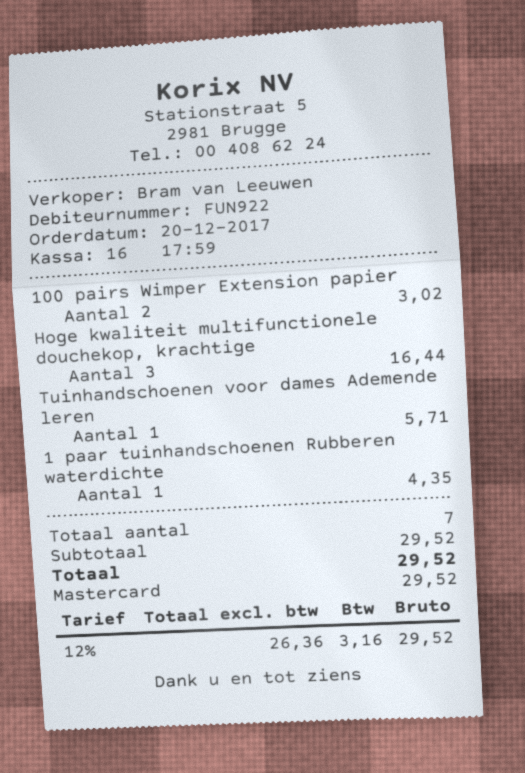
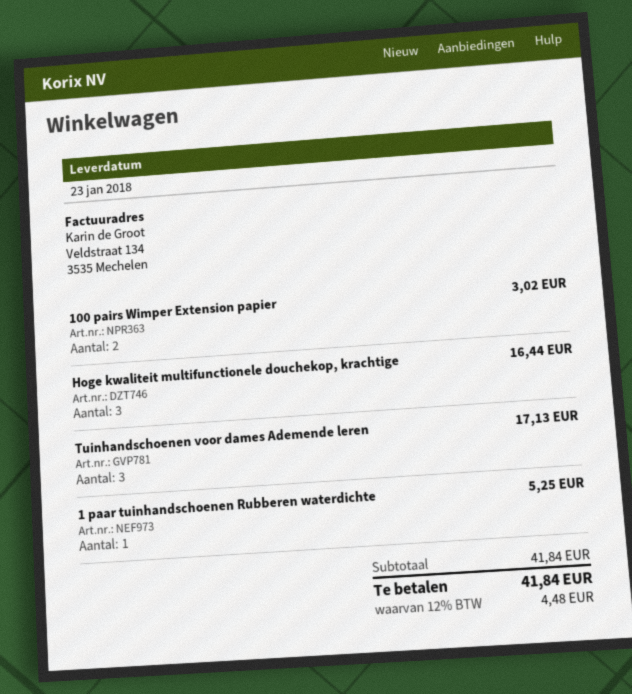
Tuinhandschoenen voor dames Ademende leren: 1 for 5.71 -> 3 for 17.13
1 paar tuinhandschoenen Rubberen waterdichte: 1 for 4.35 -> 1 for 5.25
subtotal: 29.52 -> 41.84
tax: 12% = 3.16 -> 12% = 4.48
total: 29.52 -> 41.84

